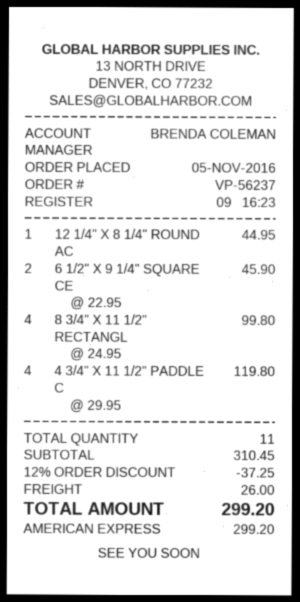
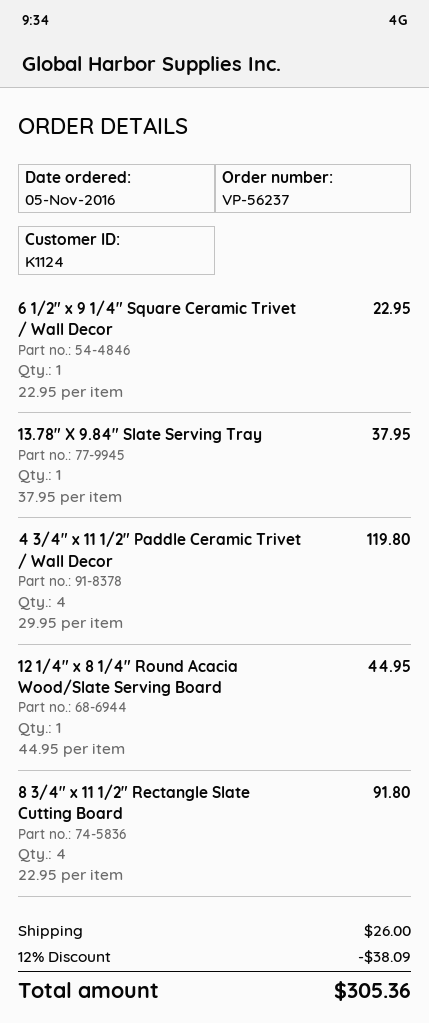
6 1/2" X 9 1/4" SQUARE CE: 2 x 22.95 = 45.90 -> 1 x 22.95 = 22.95
8 3/4" X 11 1/2" RECTANGL: 4 x 24.95 = 99.80 -> 4 x 22.95 = 91.80
13.78" X 9.84" Slate Serving Tray: none -> 1 x 37.95 = 37.95
discount: 12% = 37.25 -> 12% = 38.09
total: 299.20 -> 305.36

